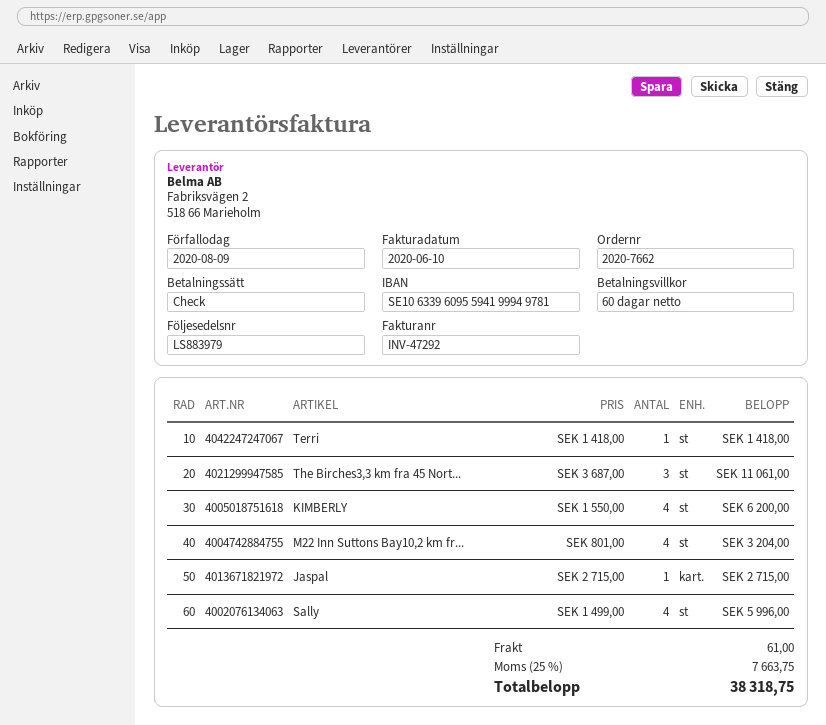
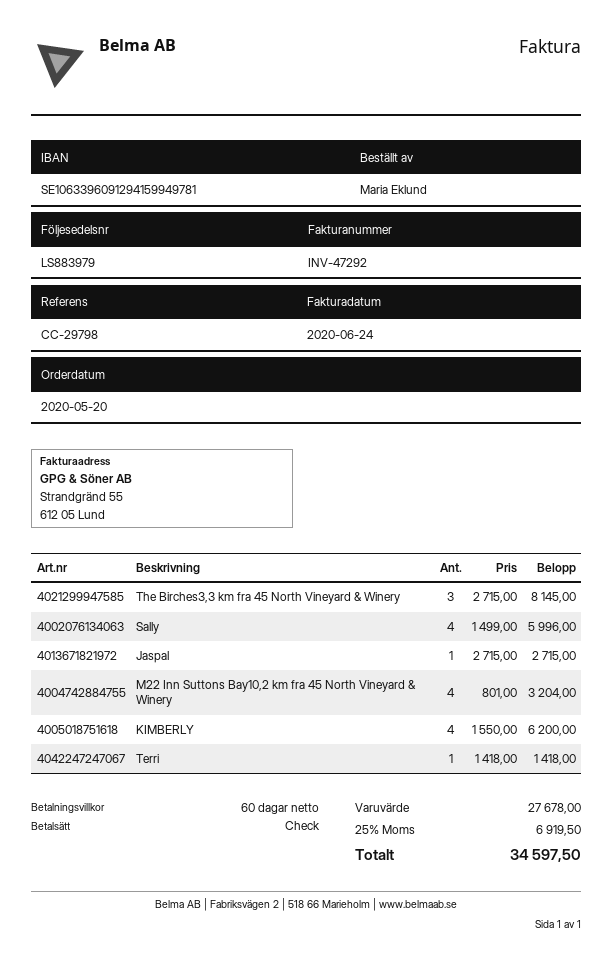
invoice date: 2020-06-10 -> 2020-06-24
bank account: SE1063396095594199949781 -> SE1063396091294159949781
The Birches3,3 km fra 45 Nort...: 3 x 3687.00 = 11061.00 -> 3 x 2715.00 = 8145.00
shipping: 61.00 -> none
tax: 25% = 7663.75 -> 25% = 6919.50
total: 38318.75 -> 34597.50

